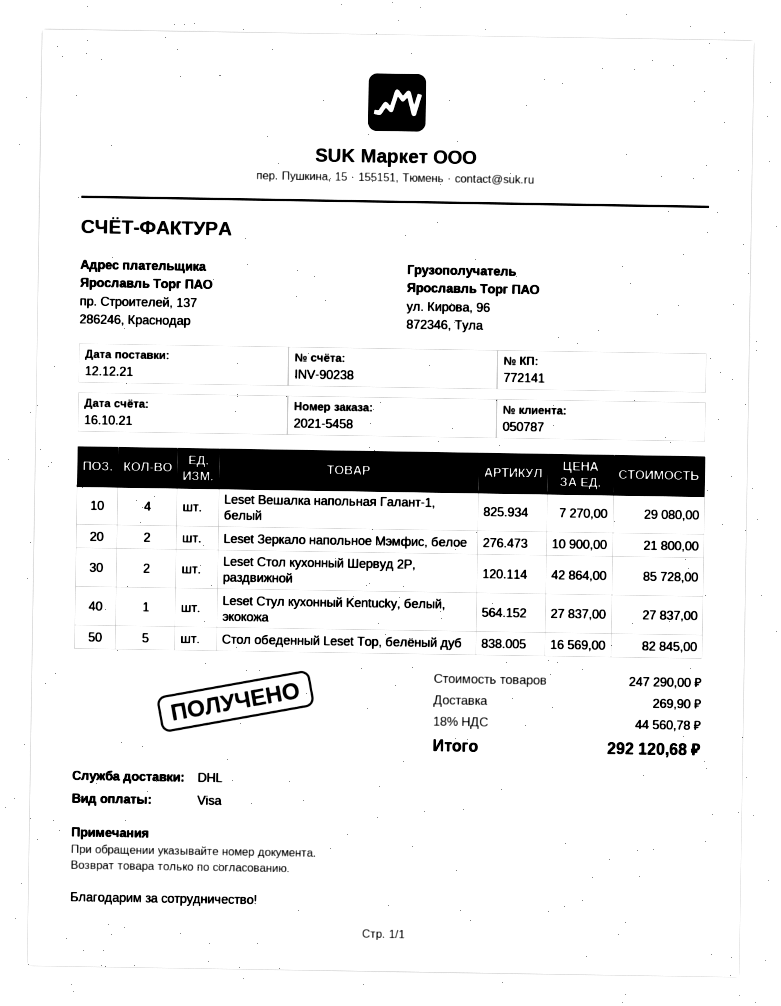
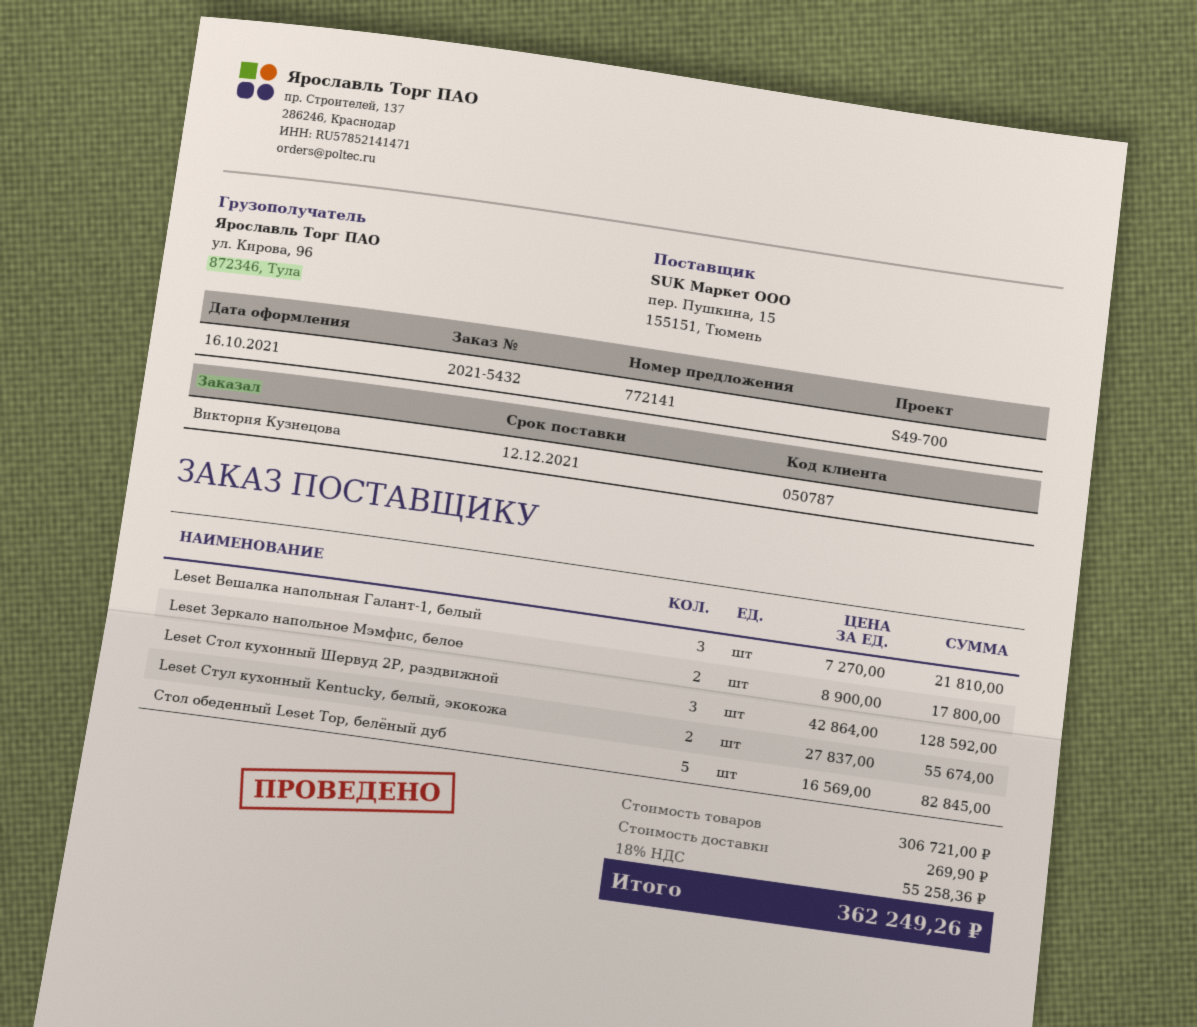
order number: 2021-5458 -> 2021-5432
Leset Вешалка напольная Галант-1, белый: 4 x 7270.00 = 29080.00 -> 3 x 7270.00 = 21810.00
Leset Зеркало напольное Мэмфис, белое: 2 x 10900.00 = 21800.00 -> 2 x 8900.00 = 17800.00
Leset Стол кухонный Шервуд 2Р, раздвижной: 2 x 42864.00 = 85728.00 -> 3 x 42864.00 = 128592.00
Leset Стул кухонный Kentucky, белый, экокожа: 1 x 27837.00 = 27837.00 -> 2 x 27837.00 = 55674.00
subtotal: 247290.00 -> 306721.00
tax: 18% = 44560.78 -> 18% = 55258.36
total: 292120.68 -> 362249.26

